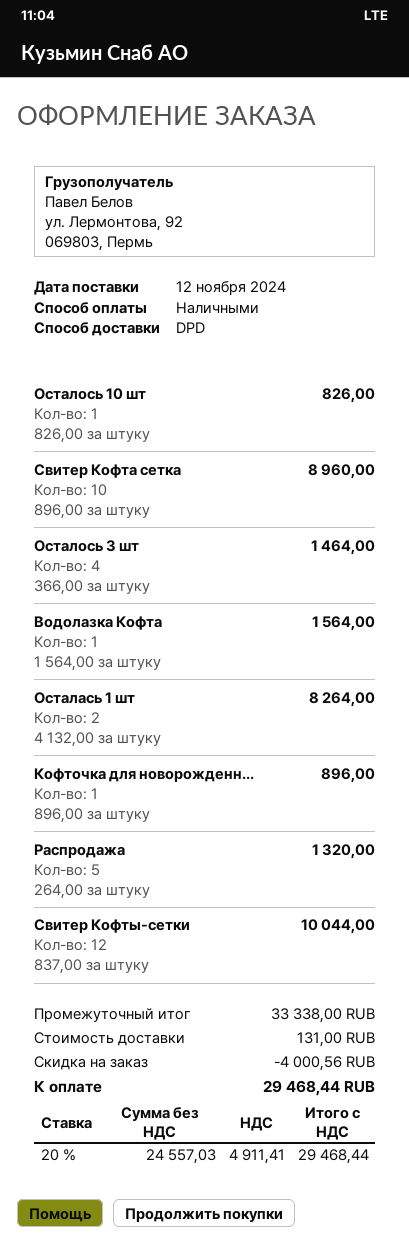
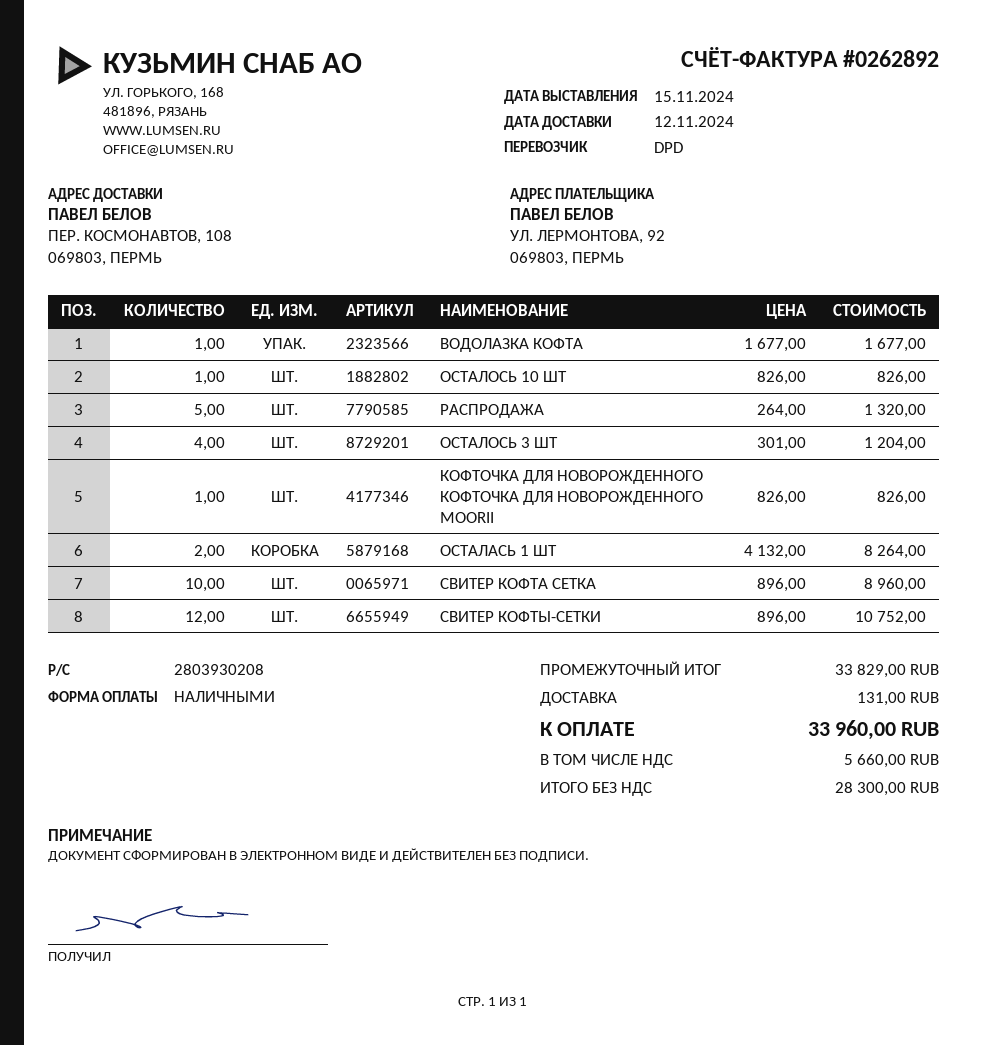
ship to: ул. Лермонтова, 92, 069803, Пермь -> ПЕР. КОСМОНАВТОВ, 108, 069803, ПЕРМЬ
Осталось 3 шт: 4 x 366.00 = 1464.00 -> 4 x 301.00 = 1204.00
Водолазка Кофта: 1 x 1564.00 = 1564.00 -> 1 x 1677.00 = 1677.00
Кофточка для новорожденн...: 1 x 896.00 = 896.00 -> 1 x 826.00 = 826.00
Свитер Кофты-сетки: 12 x 837.00 = 10044.00 -> 12 x 896.00 = 10752.00
subtotal: 33338.00 -> 33829.00
discount: 4000.56 -> none
net: 24557.03 -> 28300.00
tax: 4911.41 -> 5660.00
total: 29468.44 -> 33960.00

